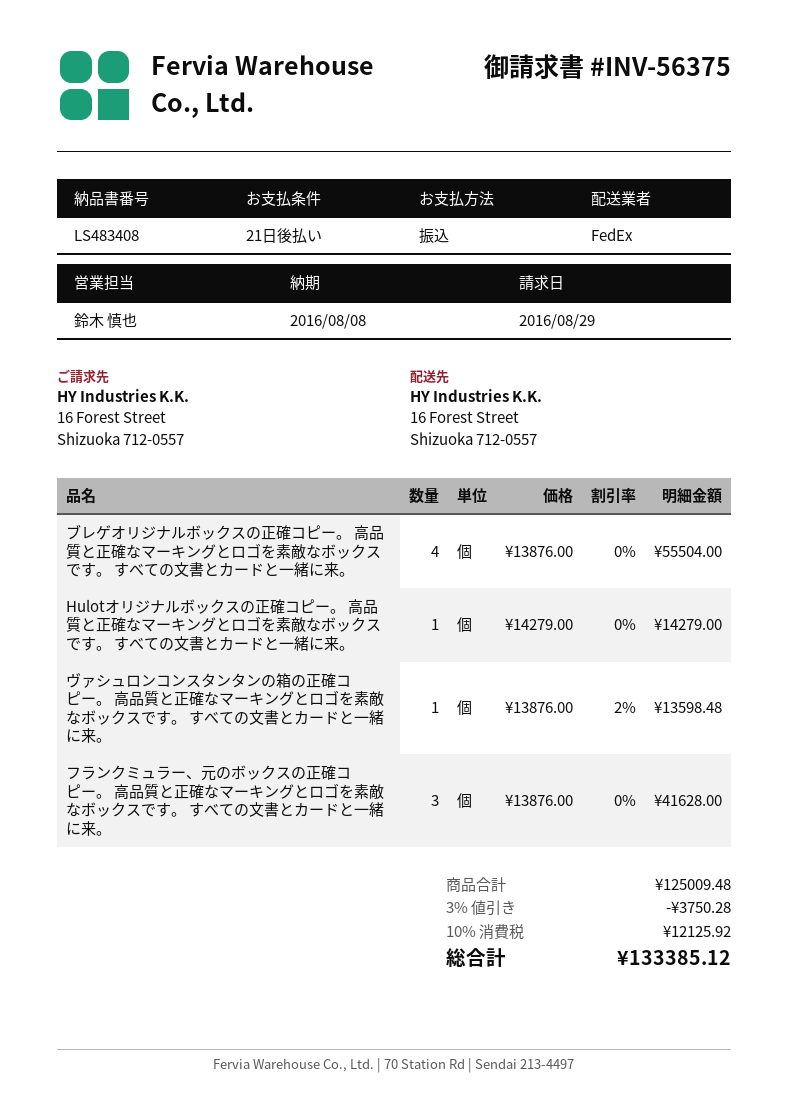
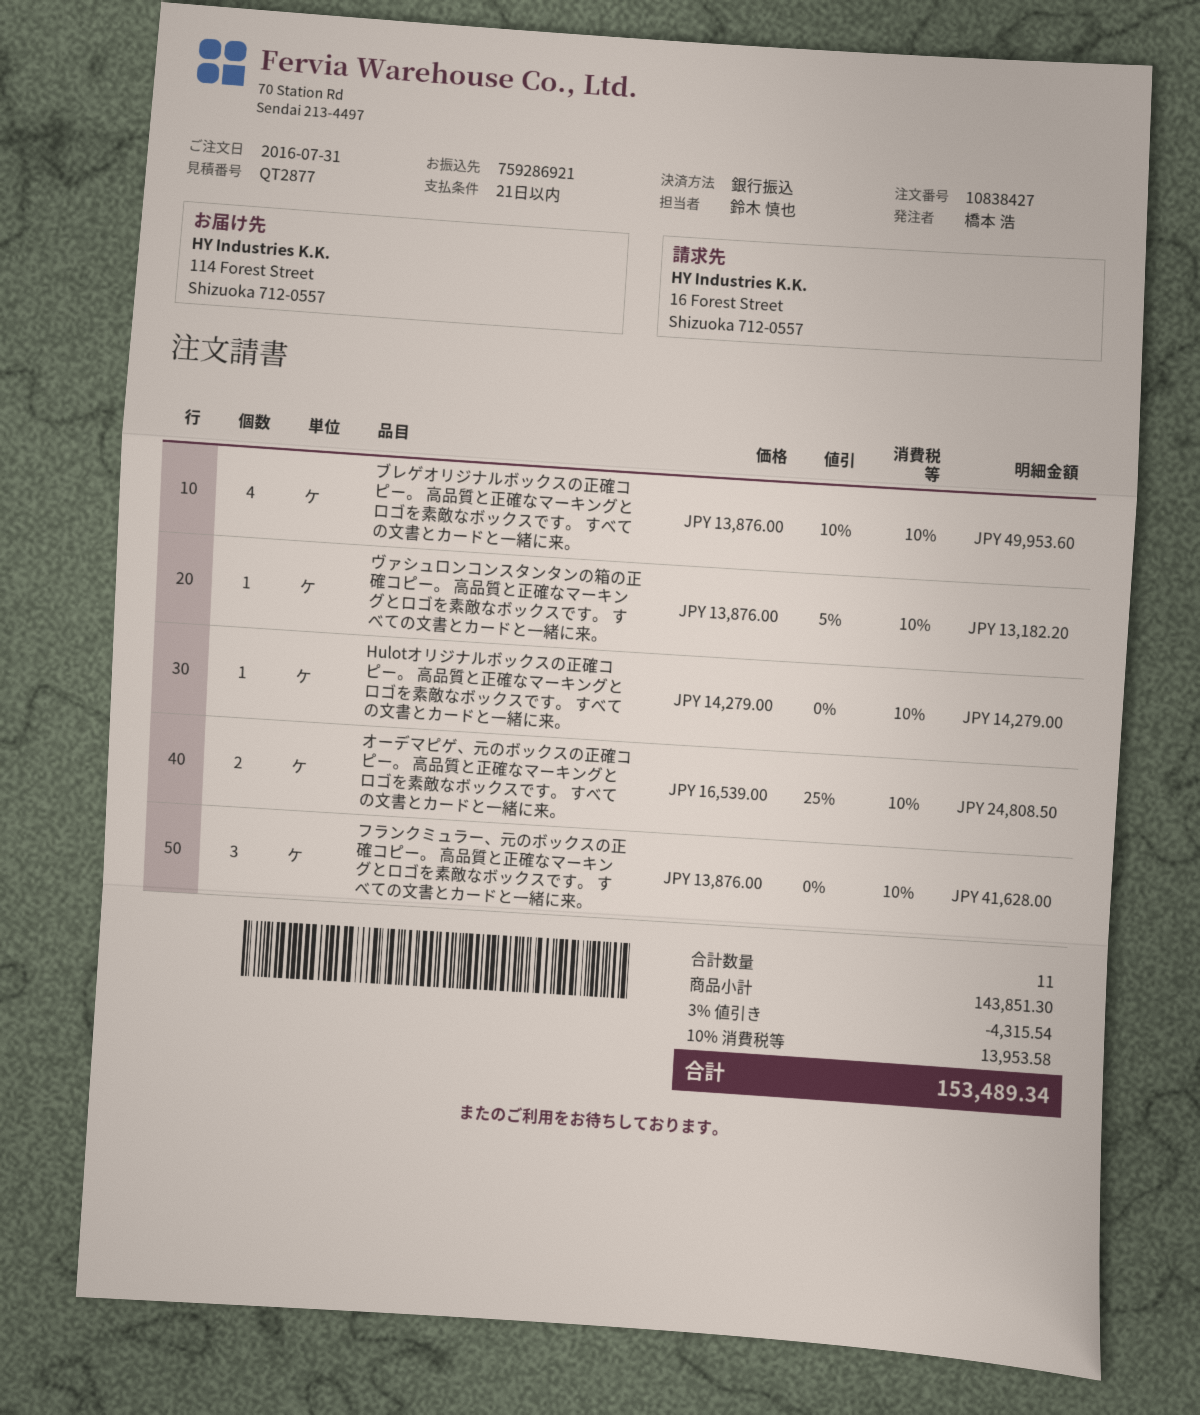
ship to: 16 Forest Street, Shizuoka 712-0557 -> 114 Forest Street, Shizuoka 712-0557
ブレゲオリジナルボックスの正確コピー。 高品質と正確なマーキングとロゴを素敵なボックスです。 すべての文書とカードと一緒に来。: 4 x 13876.00 = 55504.00 -> 4 x 13876.00 - 10% = 49953.60
ヴァシュロンコンスタンタンの箱の正確コピー。 高品質と正確なマーキングとロゴを素敵なボックスです。 すべての文書とカードと一緒に来。: 1 x 13876.00 - 2% = 13598.48 -> 1 x 13876.00 - 5% = 13182.20
オーデマピゲ、元のボックスの正確コピー。 高品質と正確なマーキングとロゴを素敵なボックスです。 すべての文書とカードと一緒に来。: none -> 2 x 16539.00 - 25% = 24808.50
subtotal: 125009.48 -> 143851.30
discount: 3% = 3750.28 -> 3% = 4315.54
tax: 10% = 12125.92 -> 10% = 13953.58
total: 133385.12 -> 153489.34

